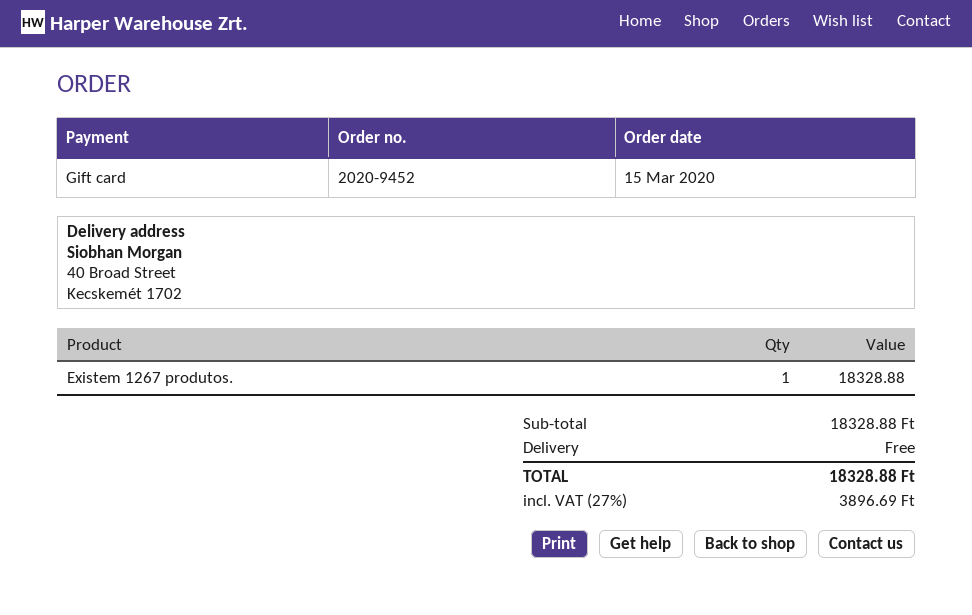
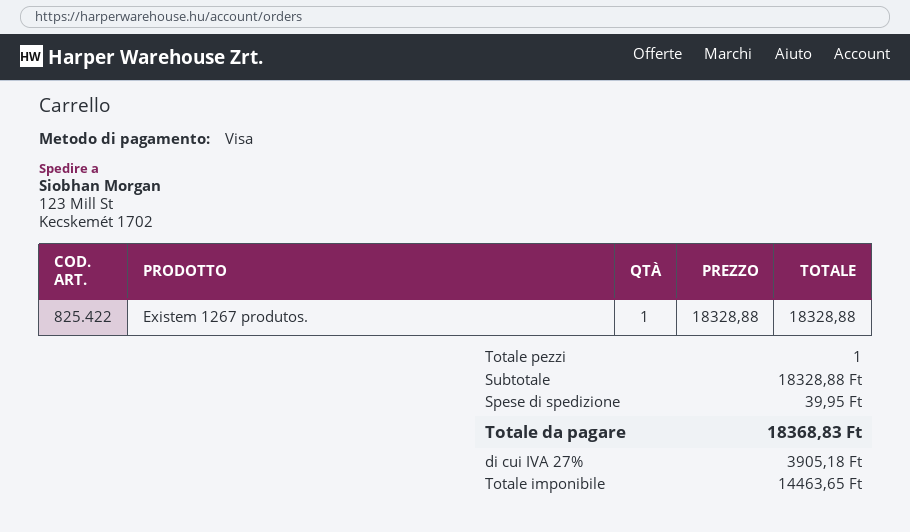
payment method: gift card -> Visa
ship to: 40 Broad Street, Kecskemét 1702 -> 123 Mill St, Kecskemét 1702
shipping: 0.00 -> 39.95
tax: 27% = 3896.69 -> 27% = 3905.18
total: 18328.88 -> 18368.83

